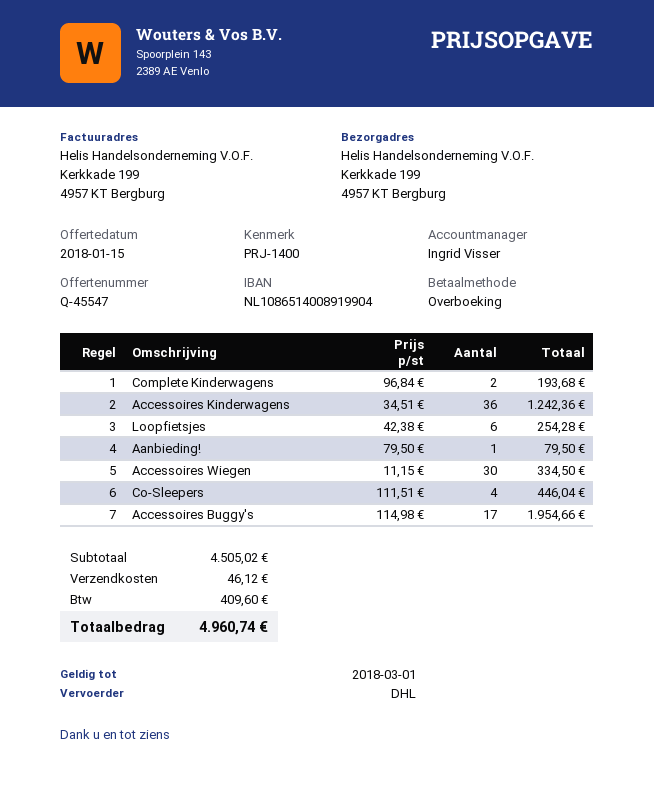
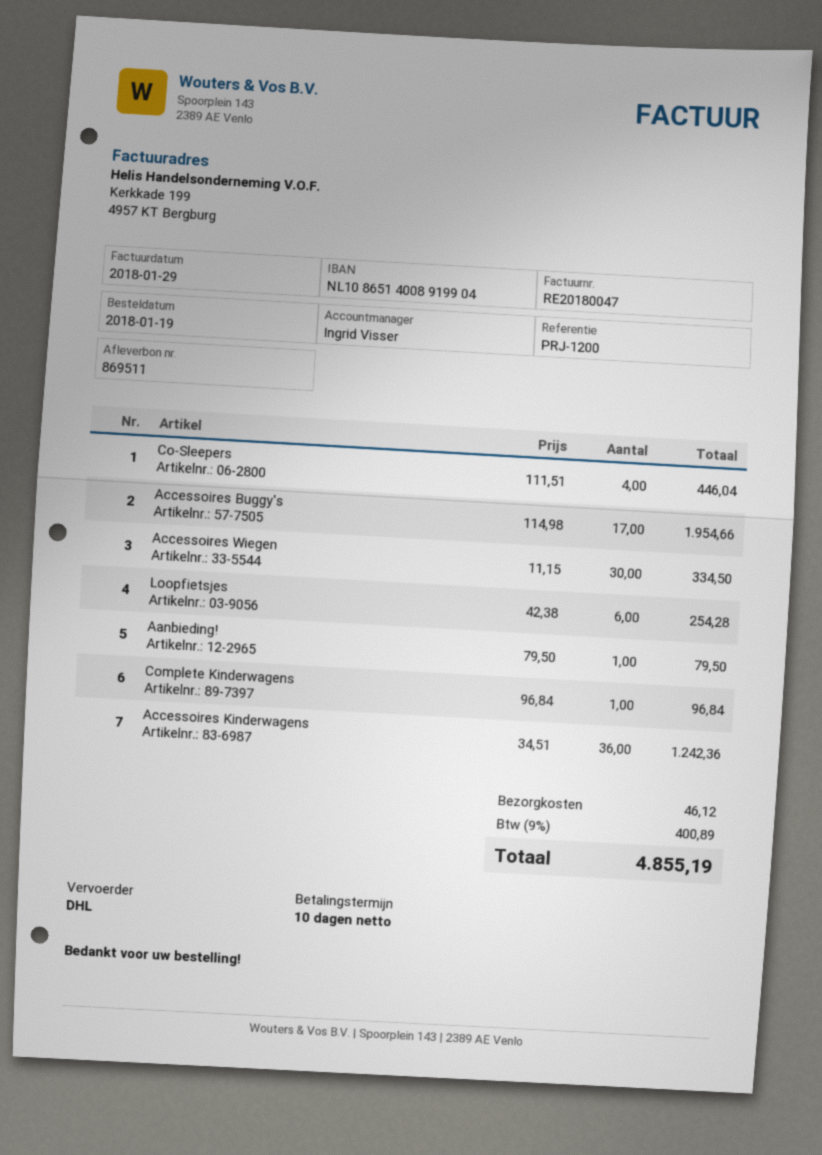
reference: PRJ-1400 -> PRJ-1200
Complete Kinderwagens: 2 x 96.84 = 193.68 -> 1 x 96.84 = 96.84
tax: 409.60 -> 400.89
total: 4960.74 -> 4855.19

